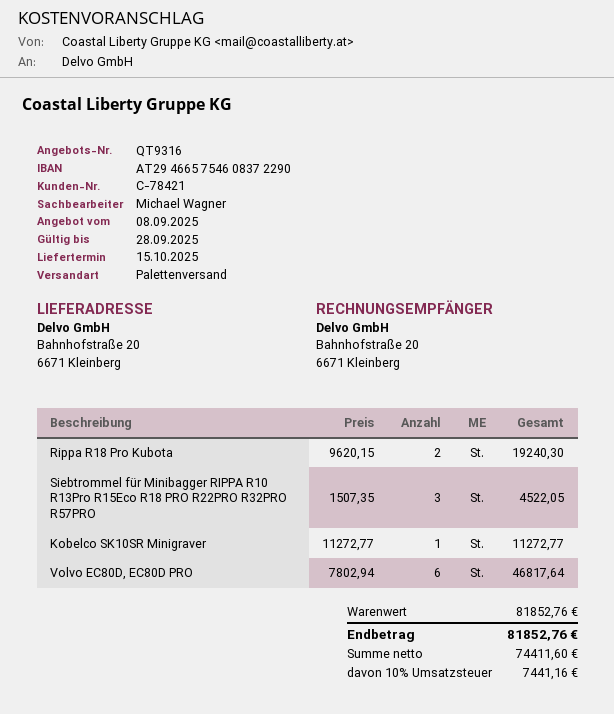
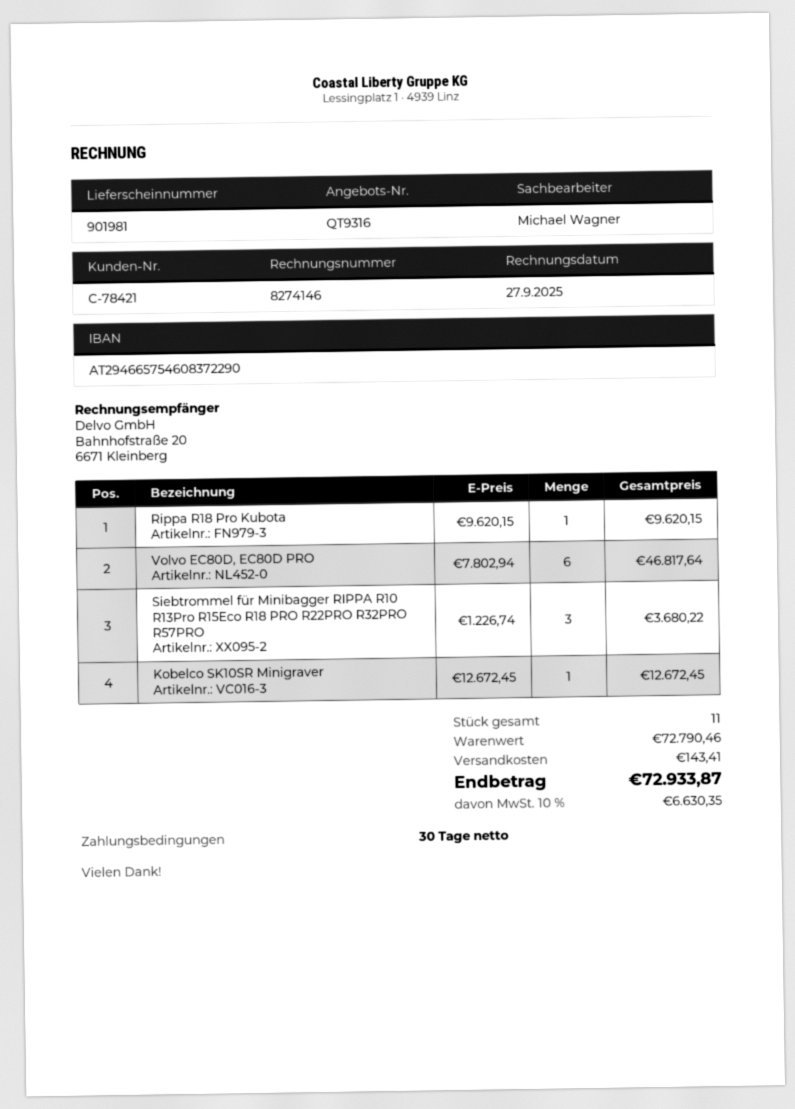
Rippa R18 Pro Kubota: 2 x 9620.15 = 19240.30 -> 1 x 9620.15 = 9620.15
Siebtrommel für Minibagger RIPPA R10 R13Pro R15Eco R18 PRO R22PRO R32PRO R57PRO: 3 x 1507.35 = 4522.05 -> 3 x 1226.74 = 3680.22
Kobelco SK10SR Minigraver: 1 x 11272.77 = 11272.77 -> 1 x 12672.45 = 12672.45
subtotal: 81852.76 -> 72790.46
shipping: none -> 143.41
tax: 10% = 7441.16 -> 10% = 6630.35
total: 81852.76 -> 72933.87

